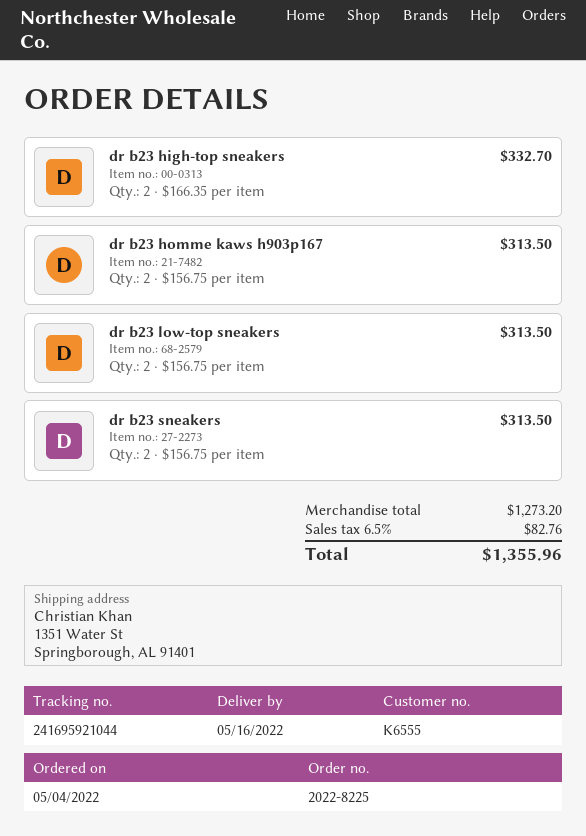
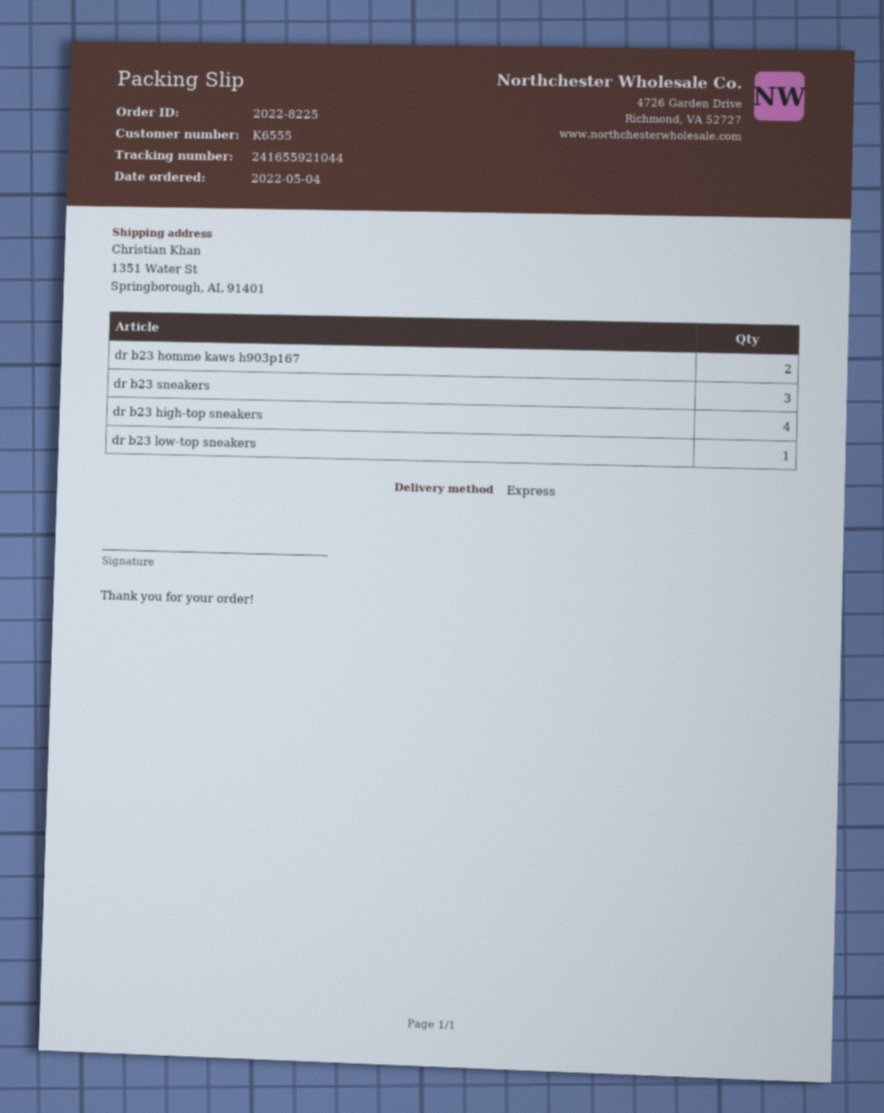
tracking number: 241695921044 -> 241655921044
dr b23 high-top sneakers: 2 -> 4
dr b23 low-top sneakers: 2 -> 1
dr b23 sneakers: 2 -> 3

